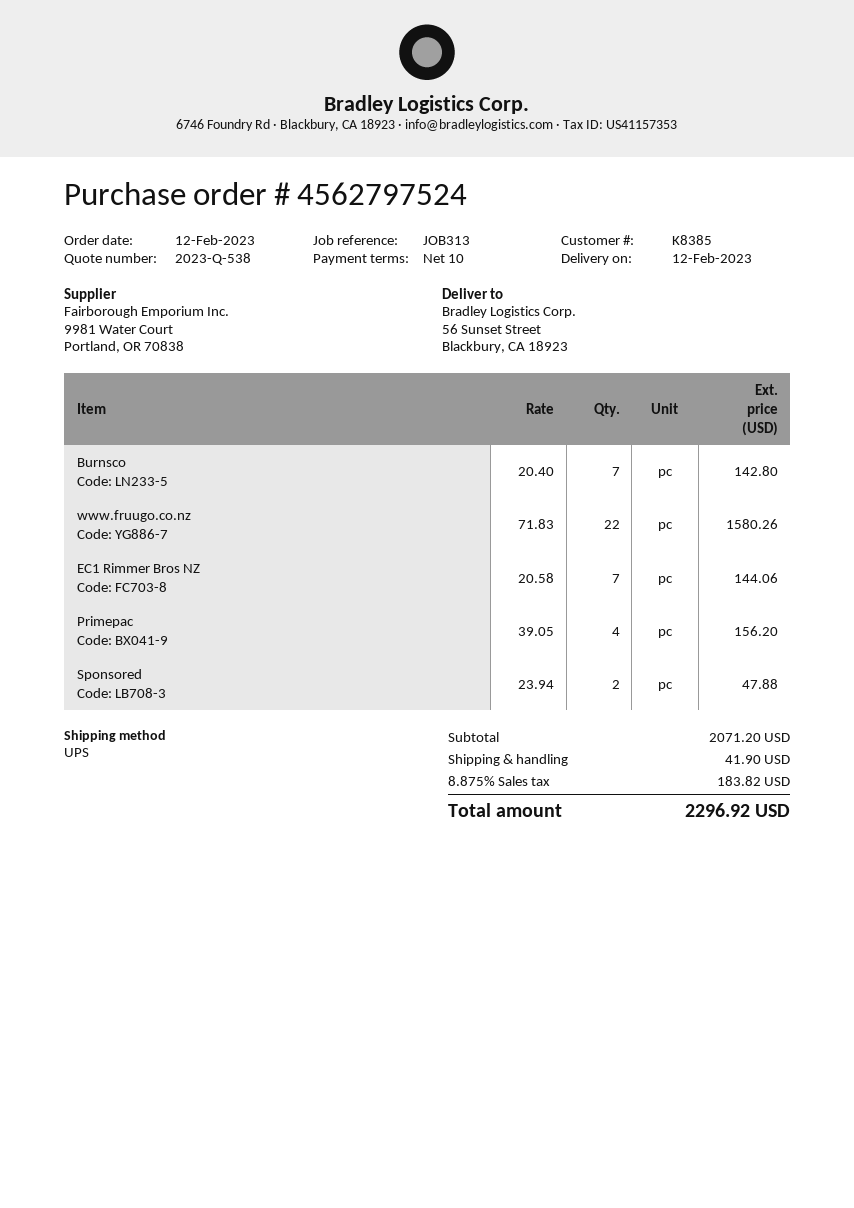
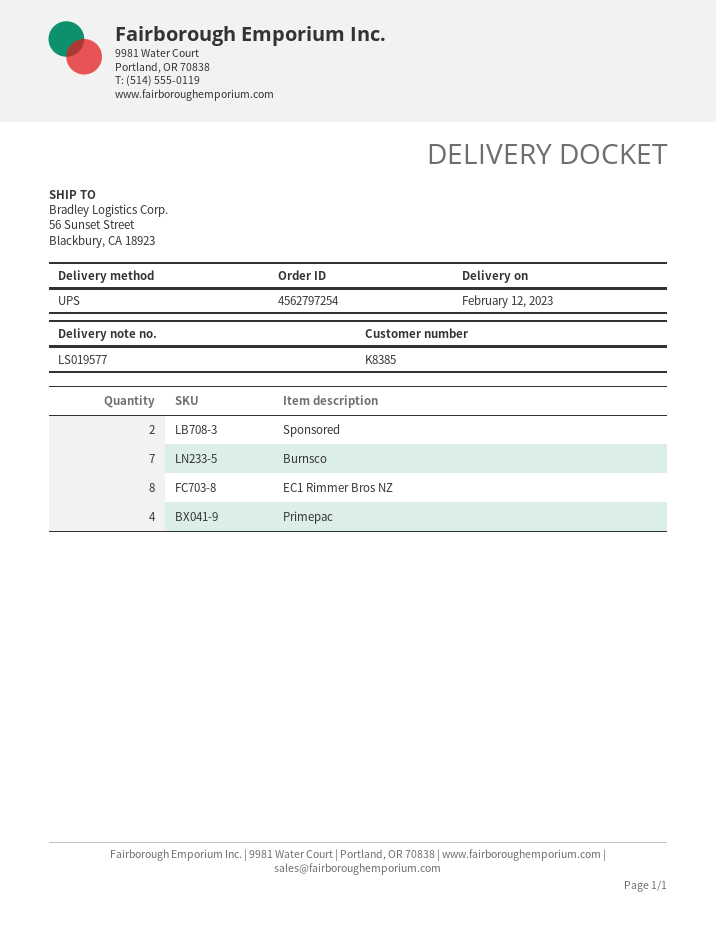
order number: 4562797524 -> 4562797254
www.fruugo.co.nz: 22 -> none
EC1 Rimmer Bros NZ: 7 -> 8

